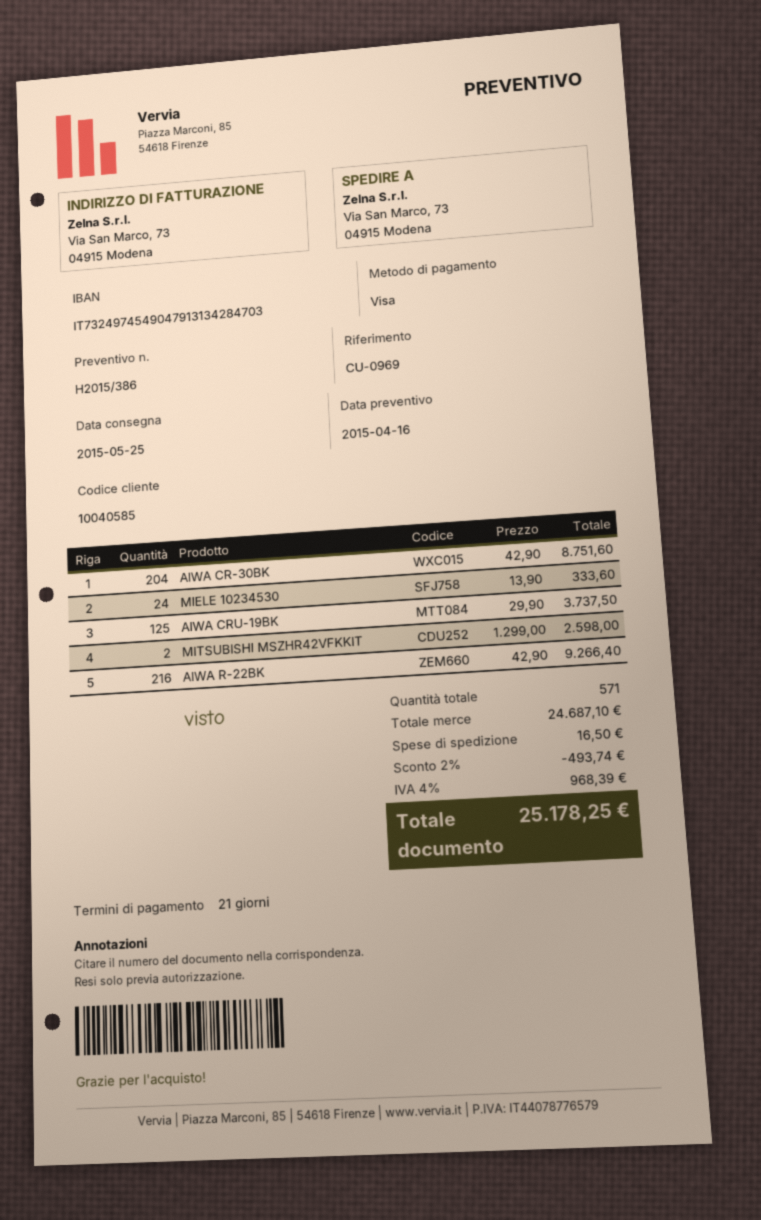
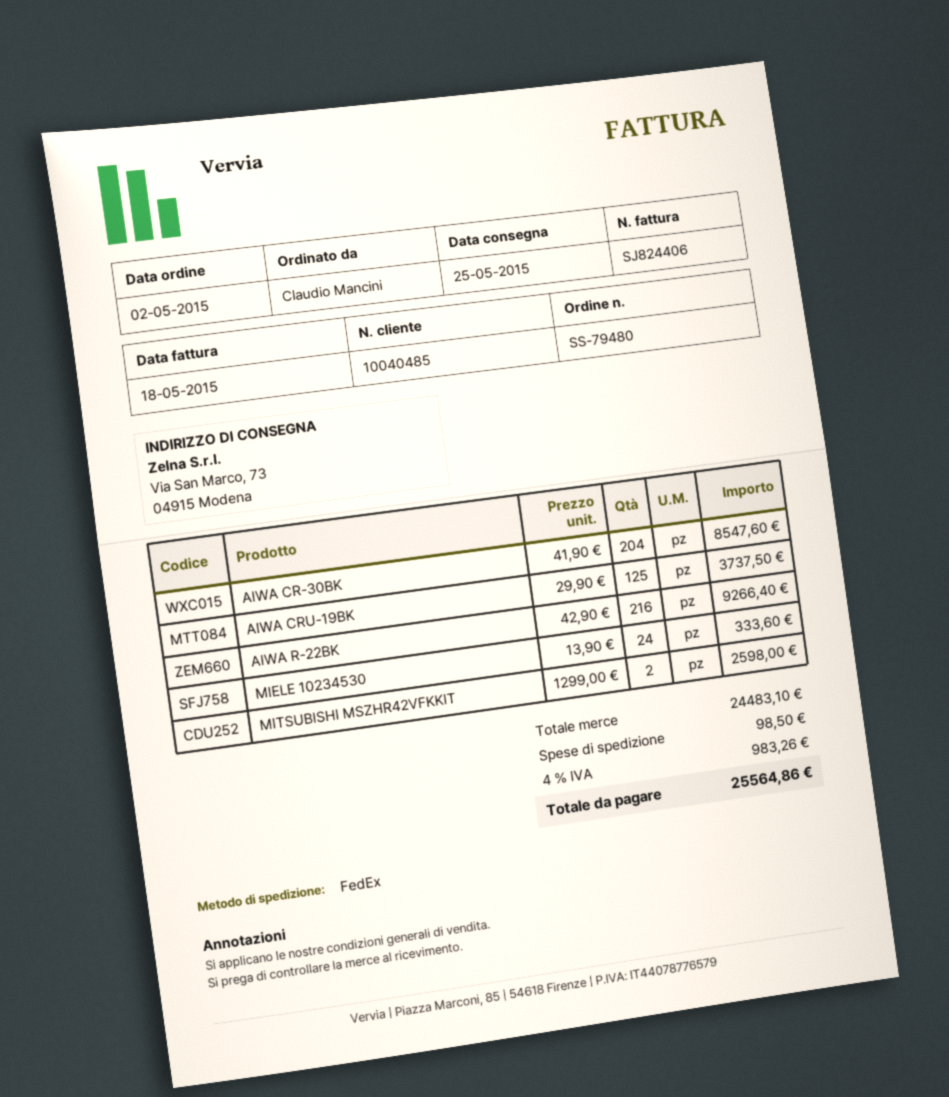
customer number: 10040585 -> 10040485
AIWA CR-30BK: 204 x 42.90 = 8751.60 -> 204 x 41.90 = 8547.60
subtotal: 24687.10 -> 24483.10
discount: 2% = 493.74 -> none
shipping: 16.50 -> 98.50
tax: 4% = 968.39 -> 4% = 983.26
total: 25178.25 -> 25564.86

